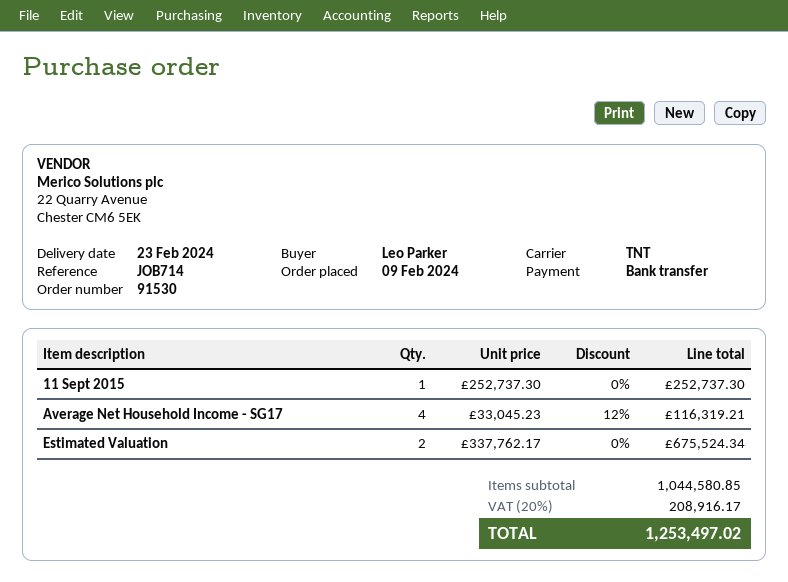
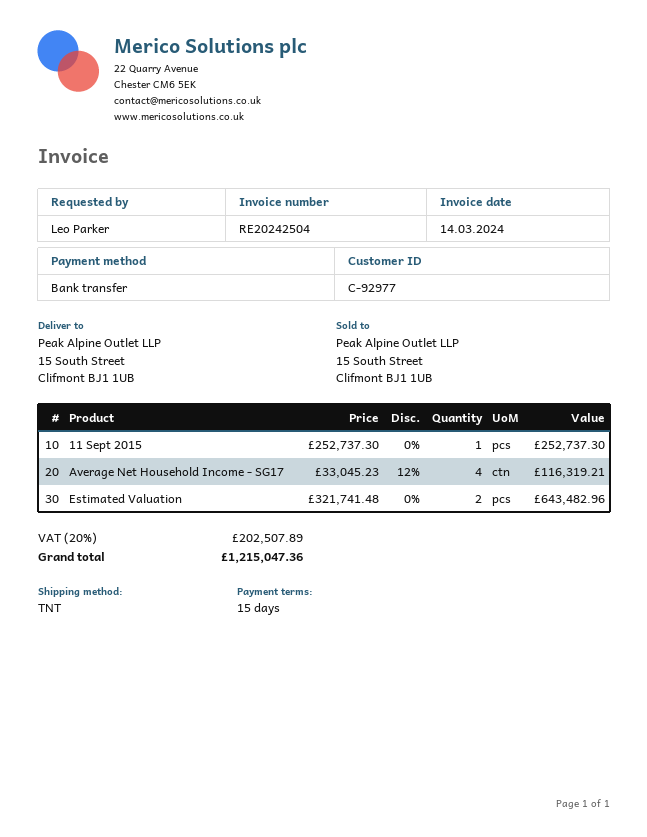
Estimated Valuation: 2 x 337762.17 = 675524.34 -> 2 x 321741.48 = 643482.96
tax: 20% = 208916.17 -> 20% = 202507.89
total: 1253497.02 -> 1215047.36

